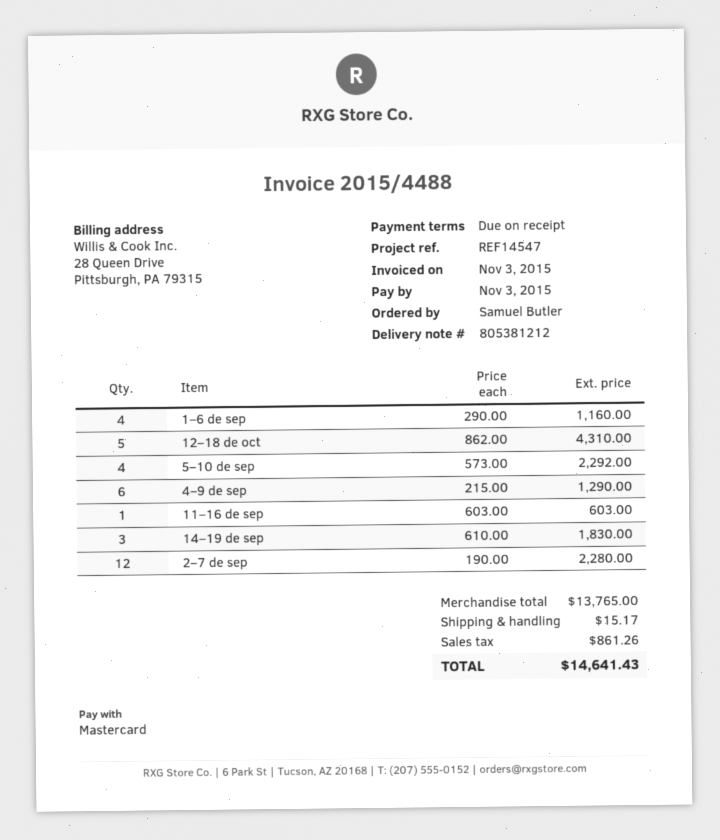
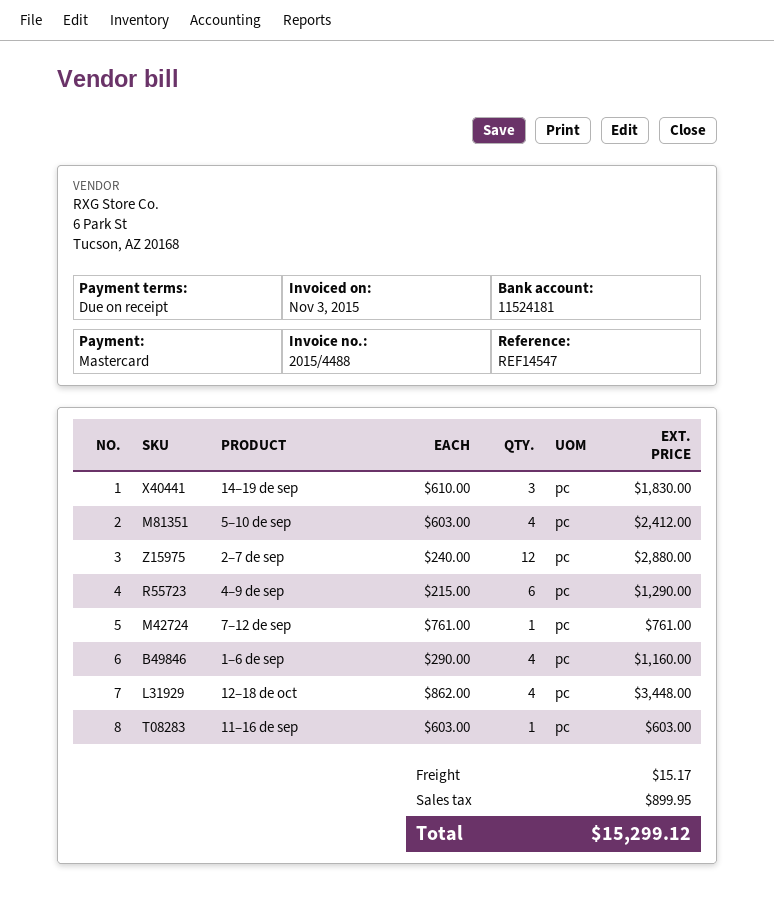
12–18 de oct: 5 x 862.00 = 4310.00 -> 4 x 862.00 = 3448.00
5–10 de sep: 4 x 573.00 = 2292.00 -> 4 x 603.00 = 2412.00
2–7 de sep: 12 x 190.00 = 2280.00 -> 12 x 240.00 = 2880.00
7–12 de sep: none -> 1 x 761.00 = 761.00
tax: 861.26 -> 899.95
total: 14641.43 -> 15299.12

